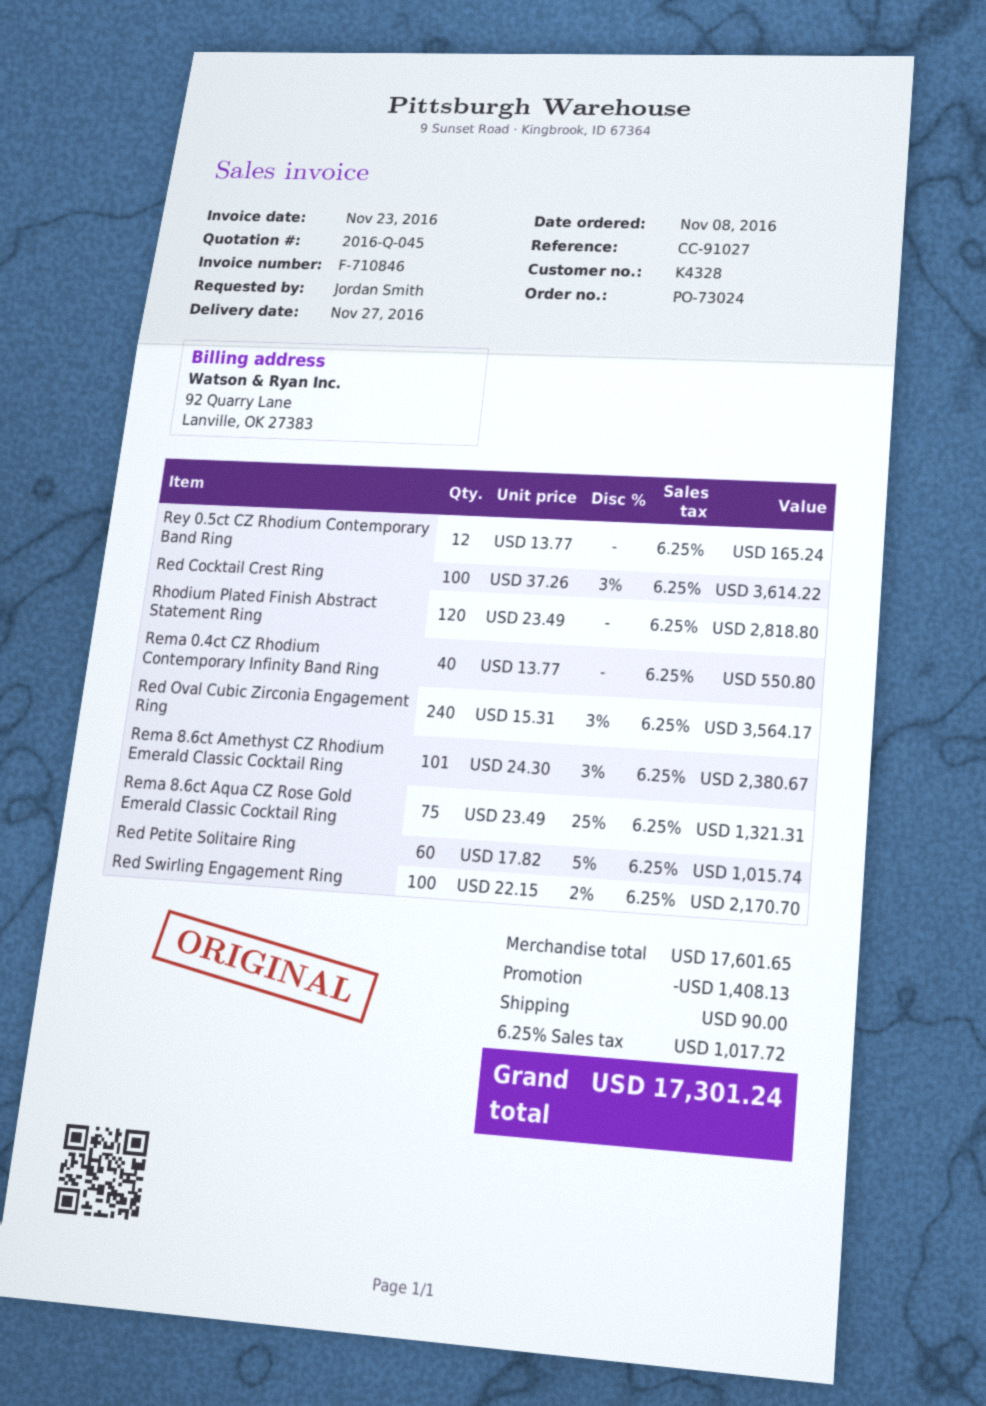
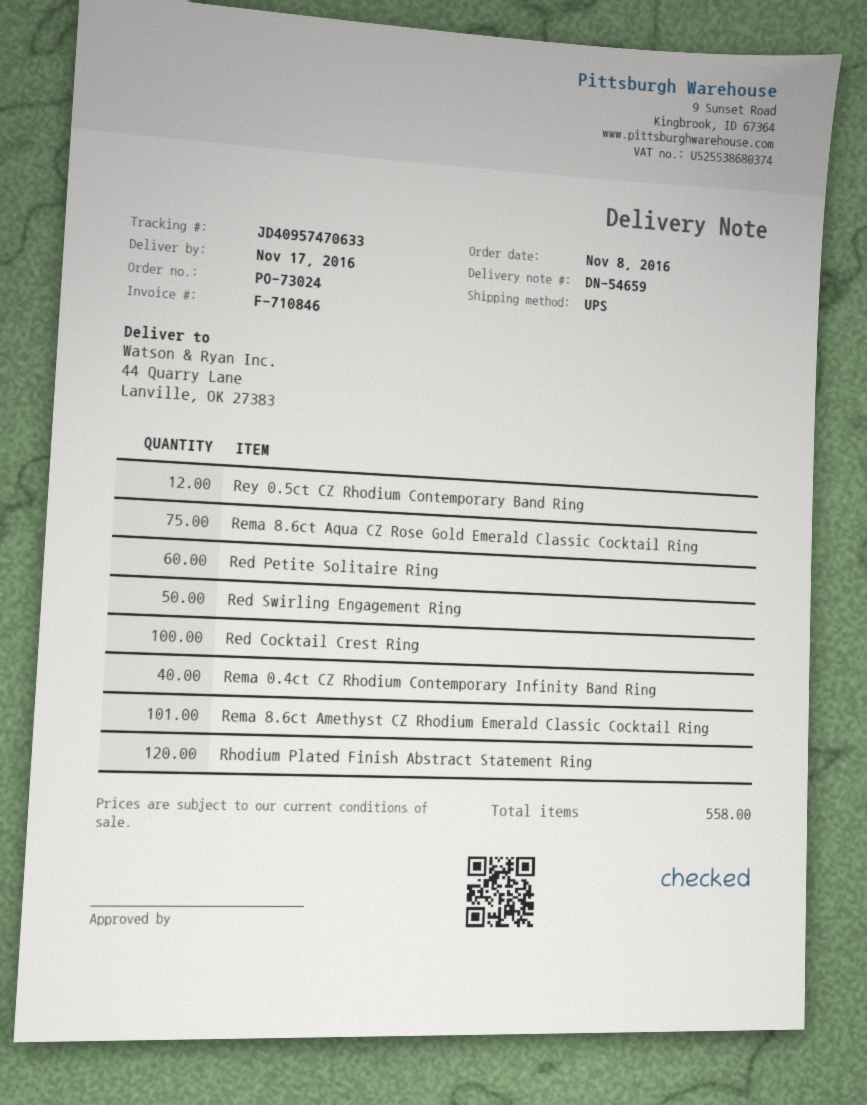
delivery date: 2016-11-27 -> 2016-11-17
Red Oval Cubic Zirconia Engagement Ring: 240 -> none
Red Swirling Engagement Ring: 100 -> 50

